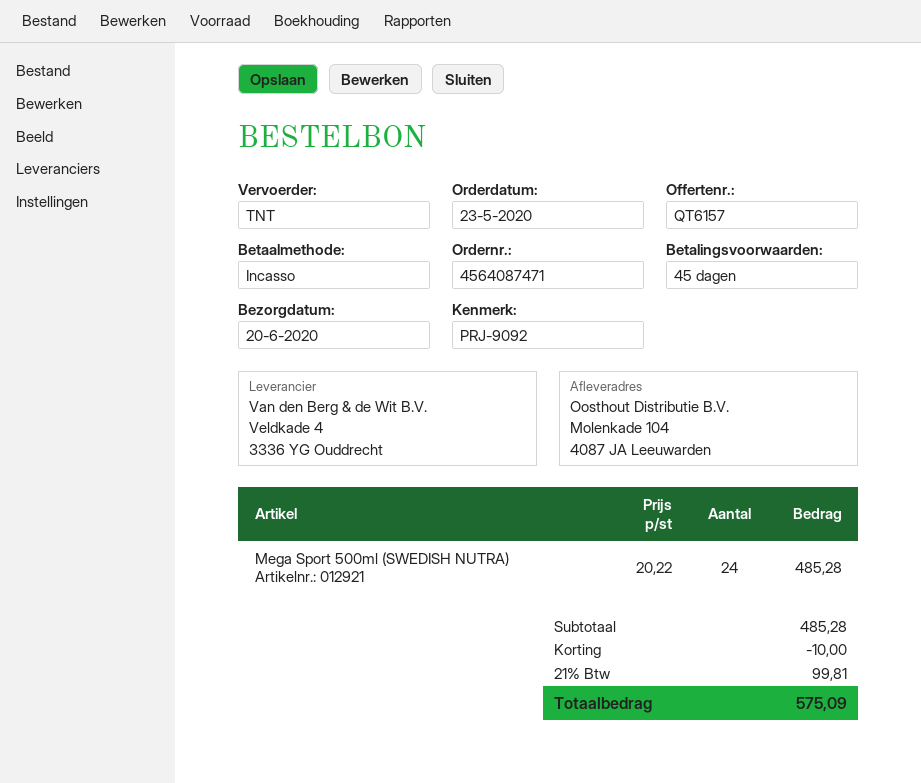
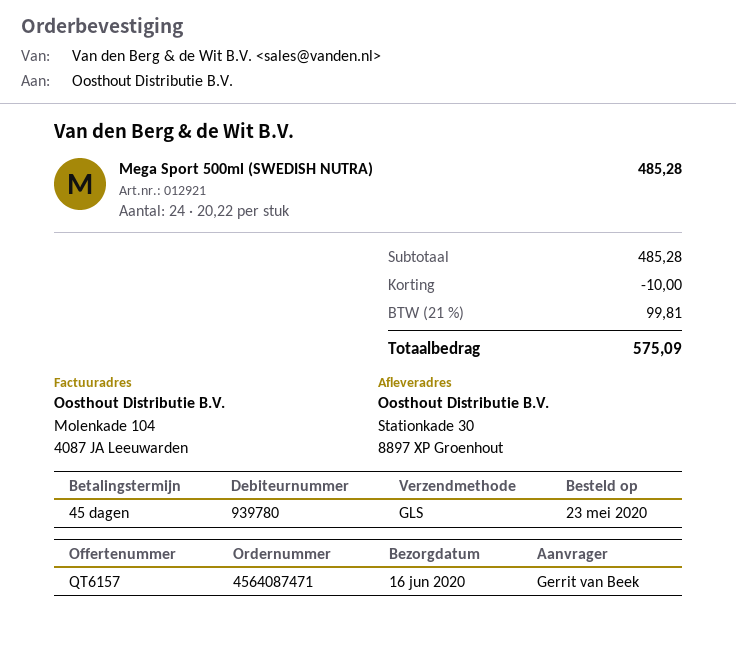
delivery date: 2020-06-20 -> 2020-06-16
shipping method: TNT -> GLS
ship to: Molenkade 104, 4087 JA Leeuwarden -> Stationkade 30, 8897 XP Groenhout

